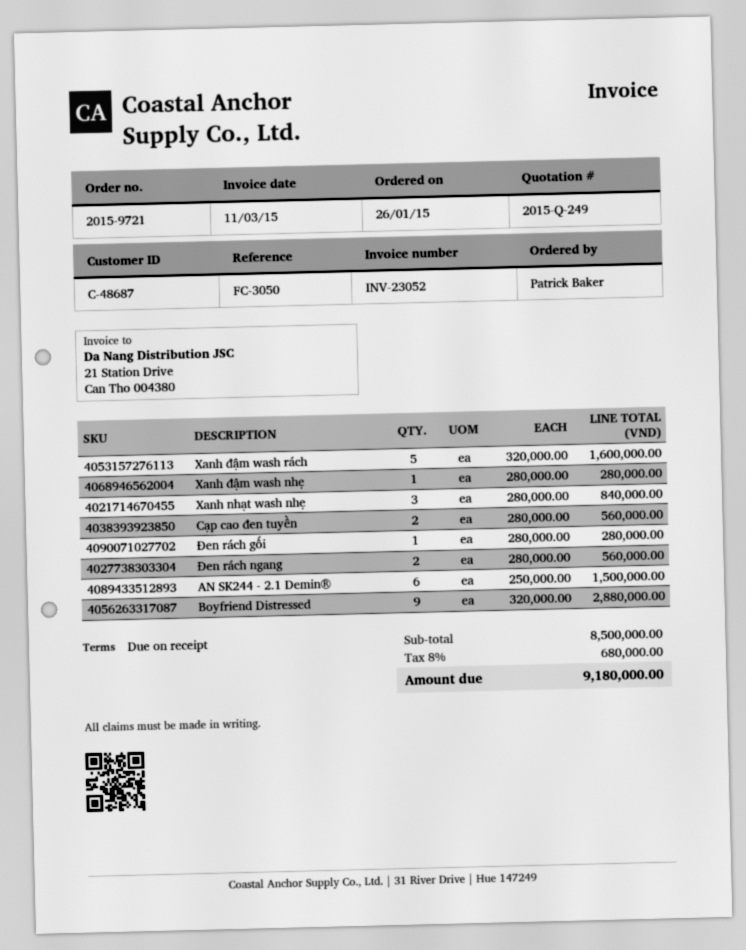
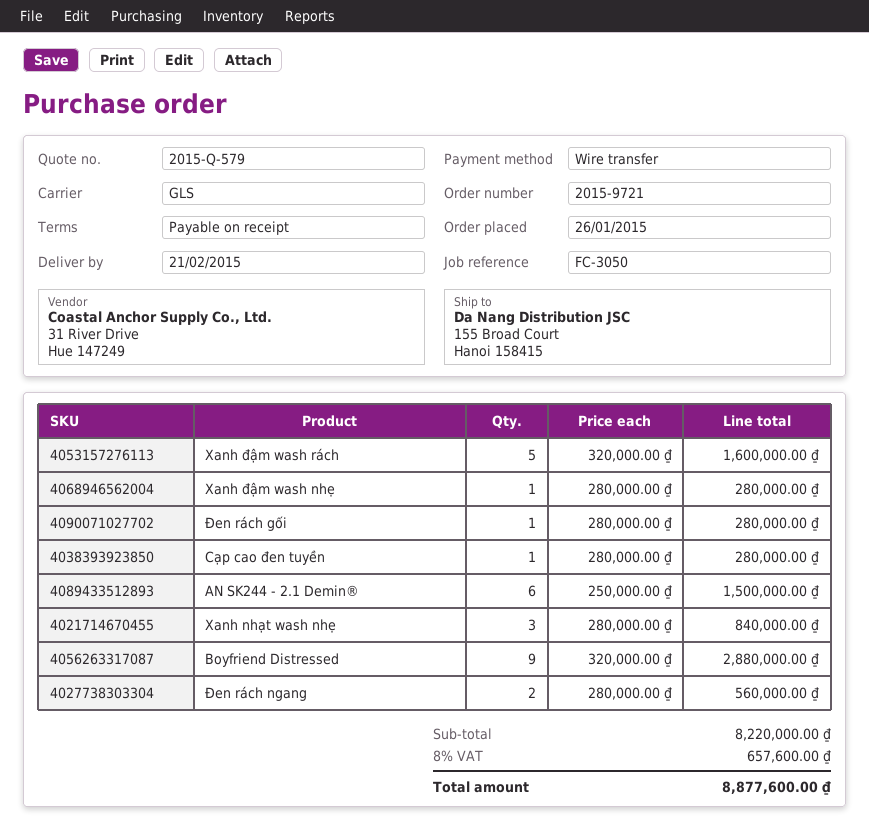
quote number: 2015-Q-249 -> 2015-Q-579
Cạp cao đen tuyền: 2 x 280000.00 = 560000.00 -> 1 x 280000.00 = 280000.00
subtotal: 8500000.00 -> 8220000.00
tax: 8% = 680000.00 -> 8% = 657600.00
total: 9180000.00 -> 8877600.00

